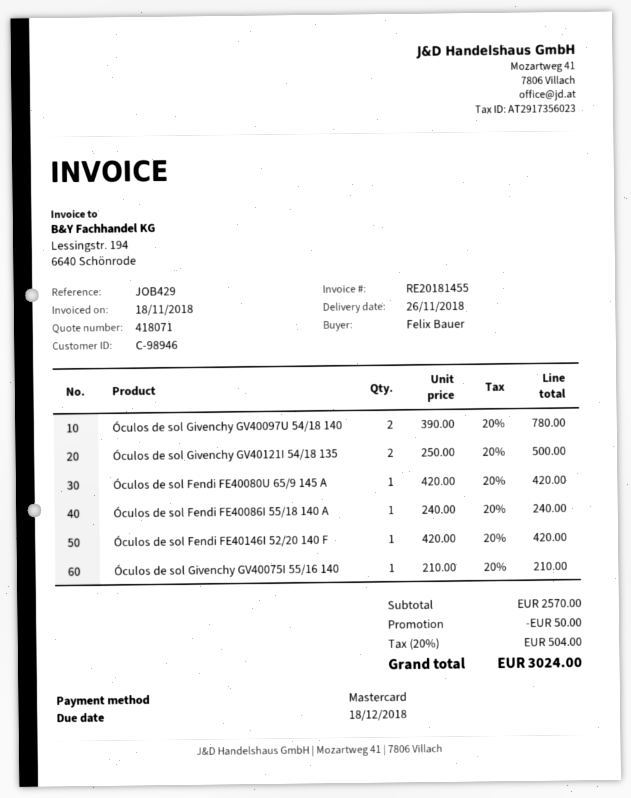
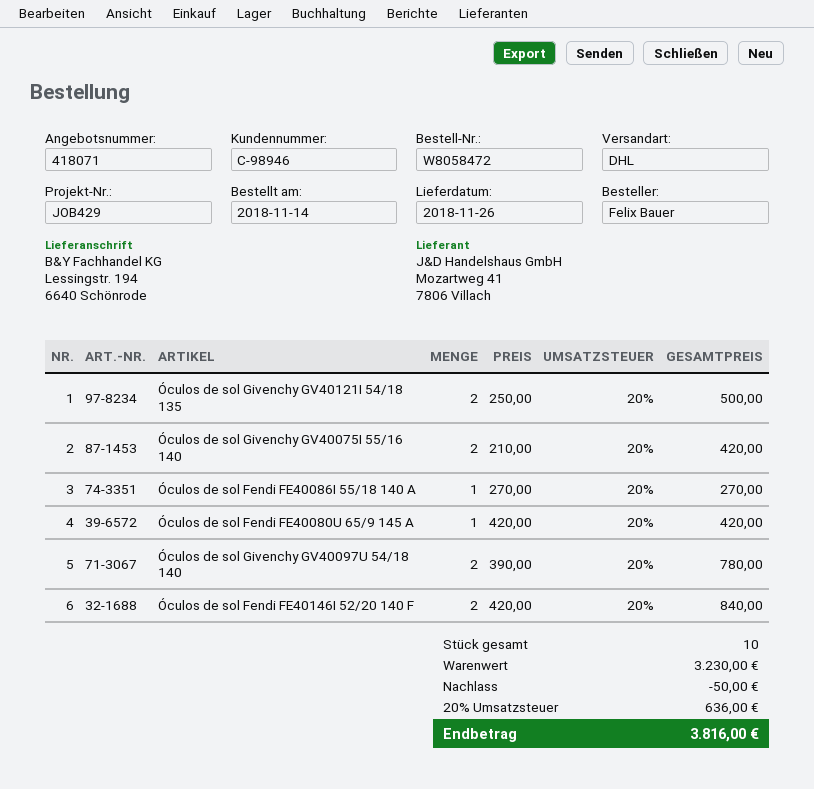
Óculos de sol Fendi FE40086I 55/18 140 A: 1 x 240.00 = 240.00 -> 1 x 270.00 = 270.00
Óculos de sol Fendi FE40146I 52/20 140 F: 1 x 420.00 = 420.00 -> 2 x 420.00 = 840.00
Óculos de sol Givenchy GV40075I 55/16 140: 1 x 210.00 = 210.00 -> 2 x 210.00 = 420.00
subtotal: 2570.00 -> 3230.00
tax: 20% = 504.00 -> 20% = 636.00
total: 3024.00 -> 3816.00

